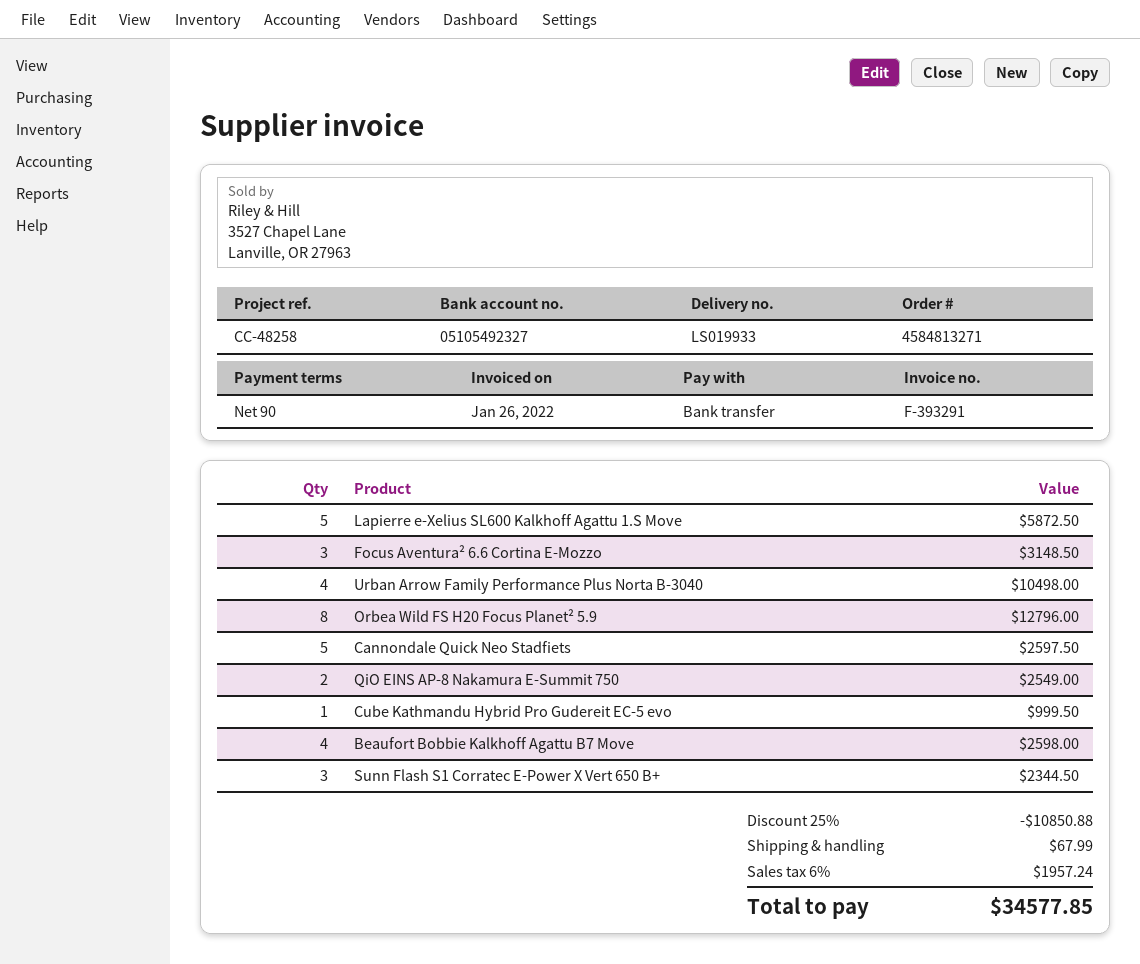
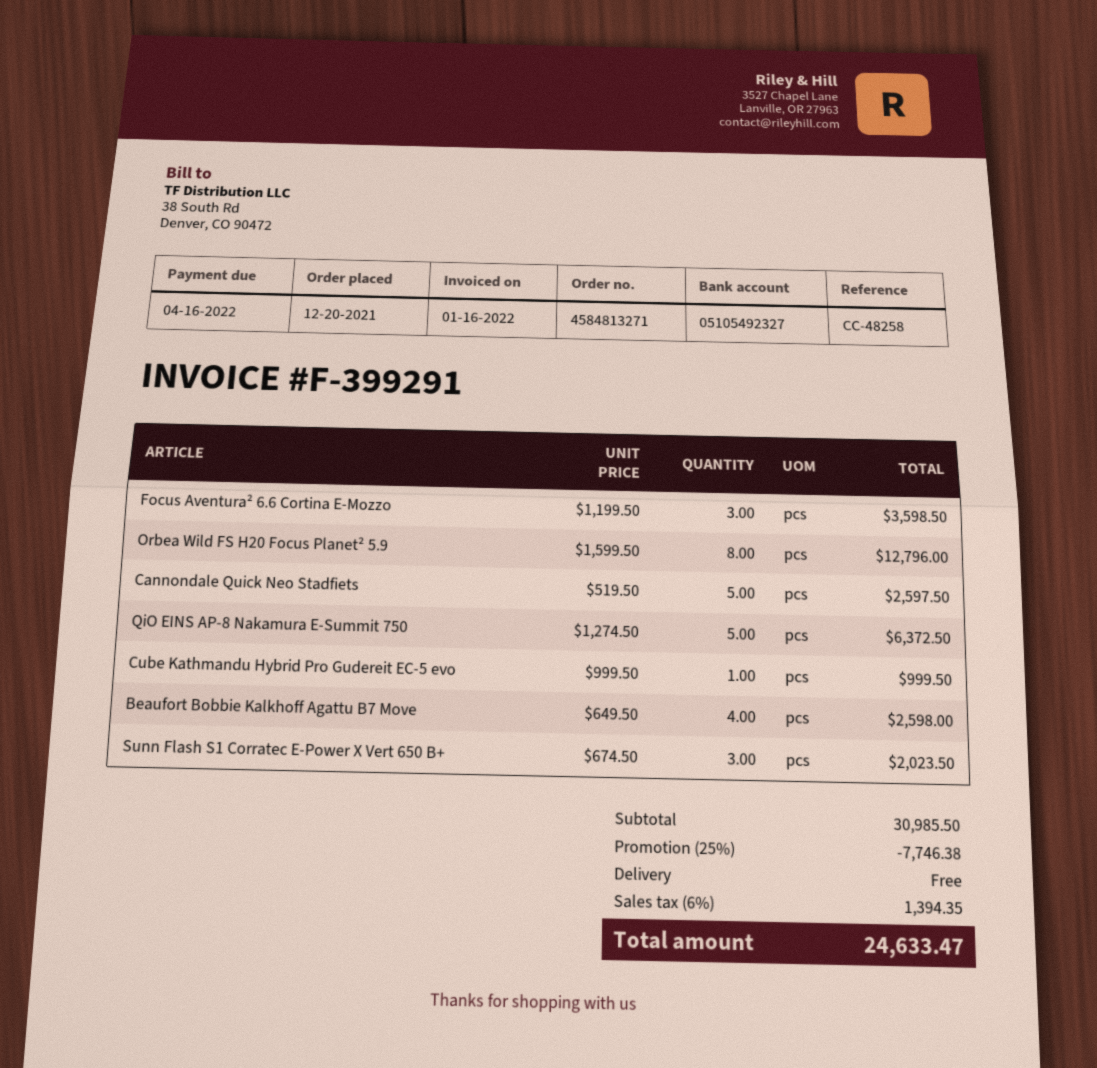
invoice number: F-393291 -> F-399291
invoice date: 2022-01-26 -> 2022-01-16
Lapierre e-Xelius SL600 Kalkhoff Agattu 1.S Move: 5 for 5872.50 -> none
Focus Aventura² 6.6 Cortina E-Mozzo: 3 for 3148.50 -> 3 for 3598.50
Urban Arrow Family Performance Plus Norta B-3040: 4 for 10498.00 -> none
QiO EINS AP-8 Nakamura E-Summit 750: 2 for 2549.00 -> 5 for 6372.50
Sunn Flash S1 Corratec E-Power X Vert 650 B+: 3 for 2344.50 -> 3 for 2023.50
discount: 25% = 10850.88 -> 25% = 7746.38
shipping: 67.99 -> 0.00
tax: 6% = 1957.24 -> 6% = 1394.35
total: 34577.85 -> 24633.47

